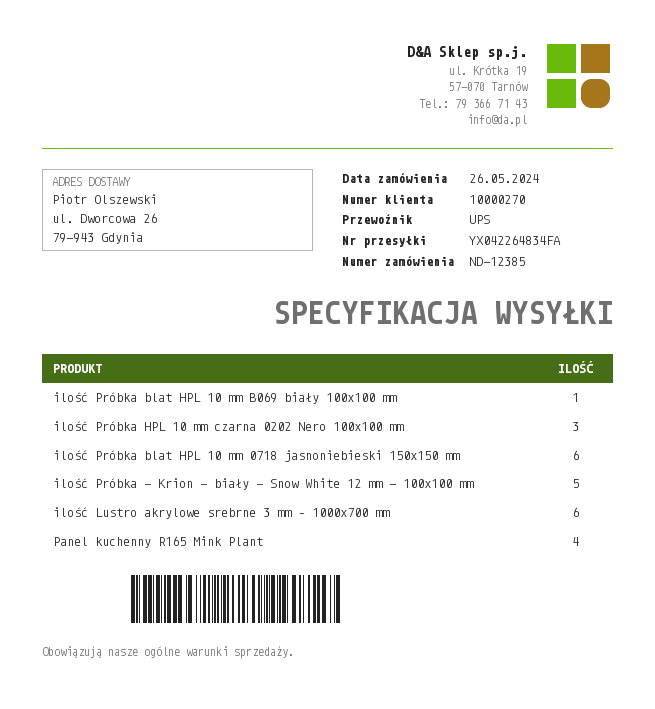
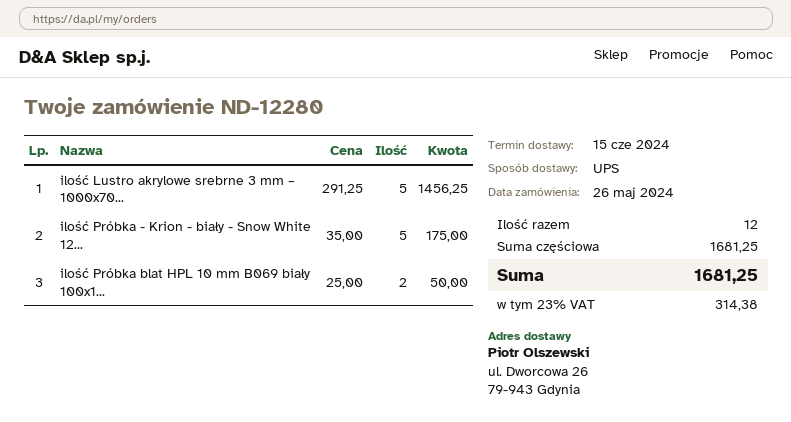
order number: ND-12385 -> ND-12280
ilość Próbka blat HPL 10 mm B069 biały 100x100 mm: 1 -> 2
ilość Próbka HPL 10 mm czarna 0202 Nero 100x100 mm: 3 -> none
ilość Próbka blat HPL 10 mm 0718 jasnoniebieski 150x150 mm: 6 -> none
ilość Lustro akrylowe srebrne 3 mm – 1000x700 mm: 6 -> 5
Panel kuchenny R165 Mink Plant: 4 -> none

